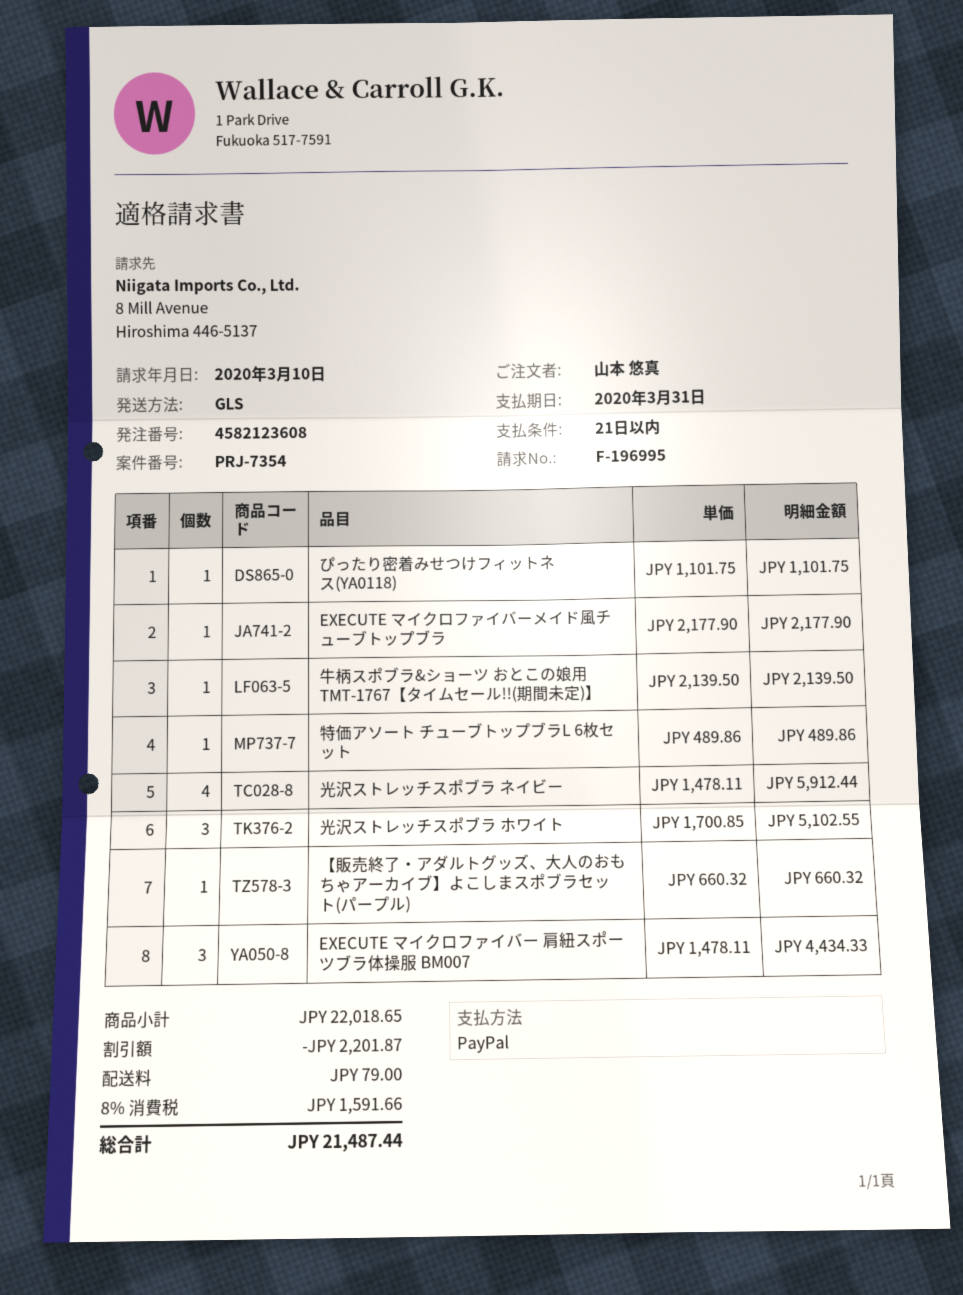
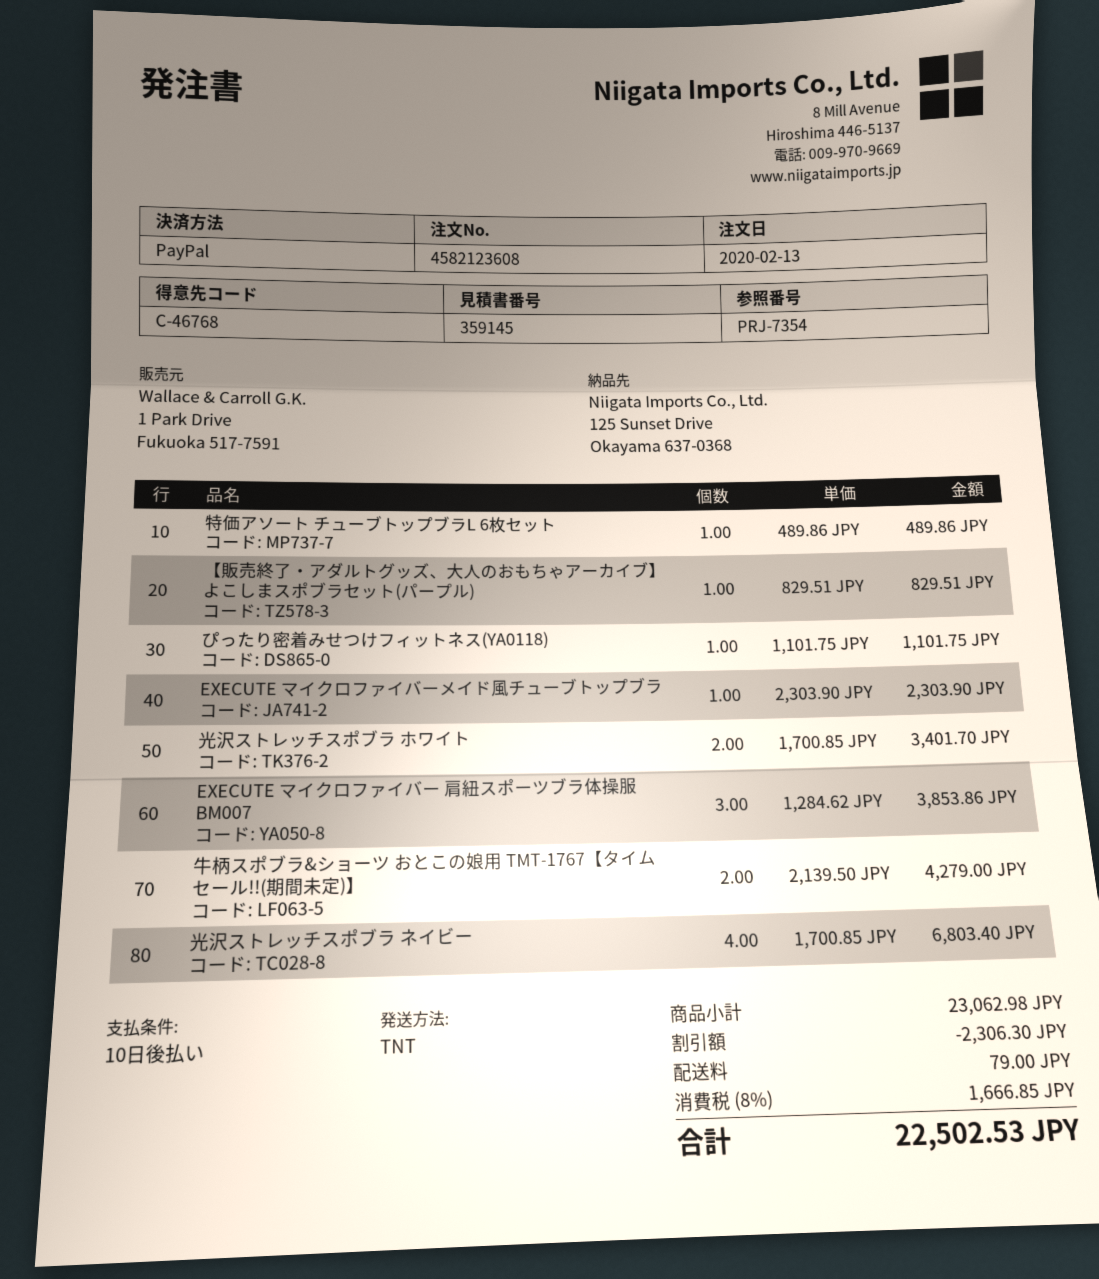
payment terms: 21 days -> 10 days
shipping method: GLS -> TNT
EXECUTE マイクロファイバーメイド風チューブトップブラ: 1 x 2177.90 = 2177.90 -> 1 x 2303.90 = 2303.90
牛柄スポブラ&ショーツ おとこの娘用 TMT-1767【タイムセール!!(期間未定)】: 1 x 2139.50 = 2139.50 -> 2 x 2139.50 = 4279.00
光沢ストレッチスポブラ ネイビー: 4 x 1478.11 = 5912.44 -> 4 x 1700.85 = 6803.40
光沢ストレッチスポブラ ホワイト: 3 x 1700.85 = 5102.55 -> 2 x 1700.85 = 3401.70
【販売終了・アダルトグッズ、大人のおもちゃアーカイブ】よこしまスポブラセット(パープル): 1 x 660.32 = 660.32 -> 1 x 829.51 = 829.51
EXECUTE マイクロファイバー 肩紐スポーツブラ体操服 BM007: 3 x 1478.11 = 4434.33 -> 3 x 1284.62 = 3853.86
subtotal: 22018.65 -> 23062.98
discount: 2201.87 -> 2306.30
tax: 8% = 1591.66 -> 8% = 1666.85
total: 21487.44 -> 22502.53

